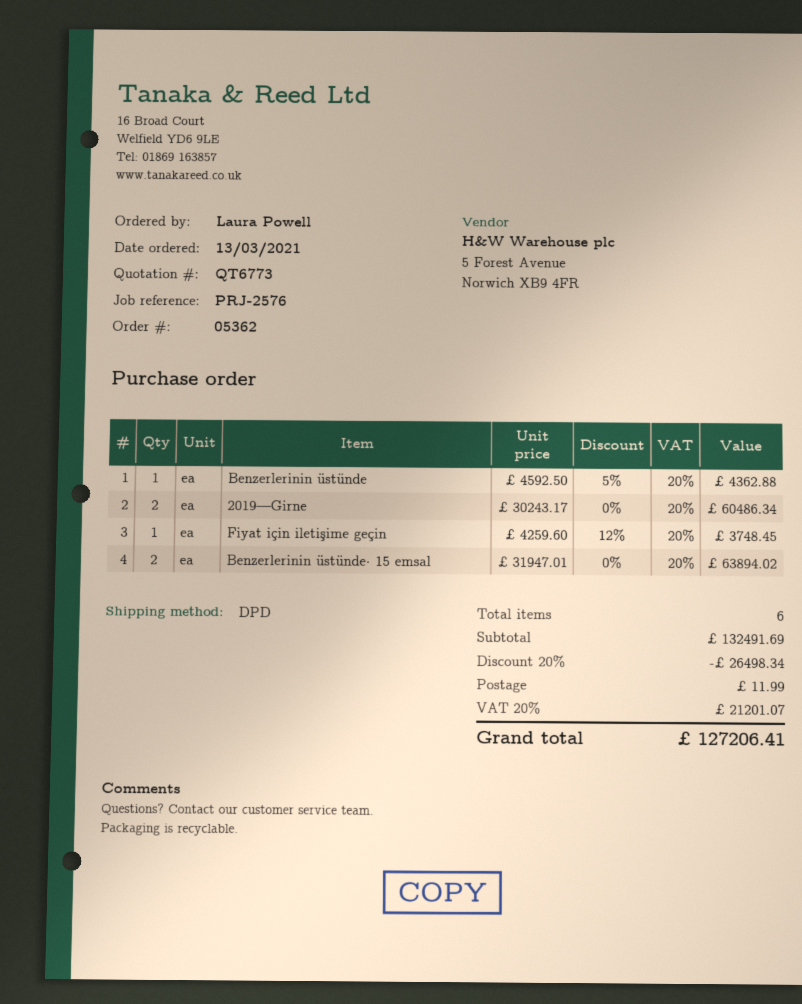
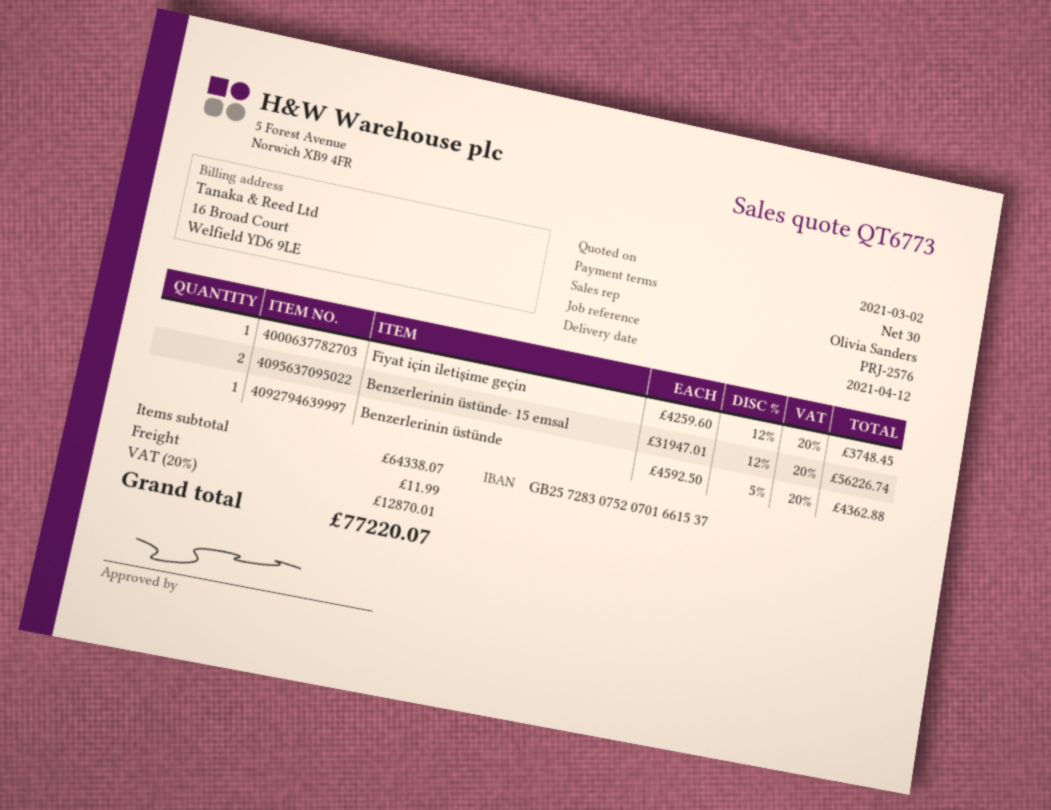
2019—Girne: 2 x 30243.17 = 60486.34 -> none
Benzerlerinin üstünde· 15 emsal: 2 x 31947.01 = 63894.02 -> 2 x 31947.01 - 12% = 56226.74
subtotal: 132491.69 -> 64338.07
discount: 20% = 26498.34 -> none
tax: 20% = 21201.07 -> 20% = 12870.01
total: 127206.41 -> 77220.07

